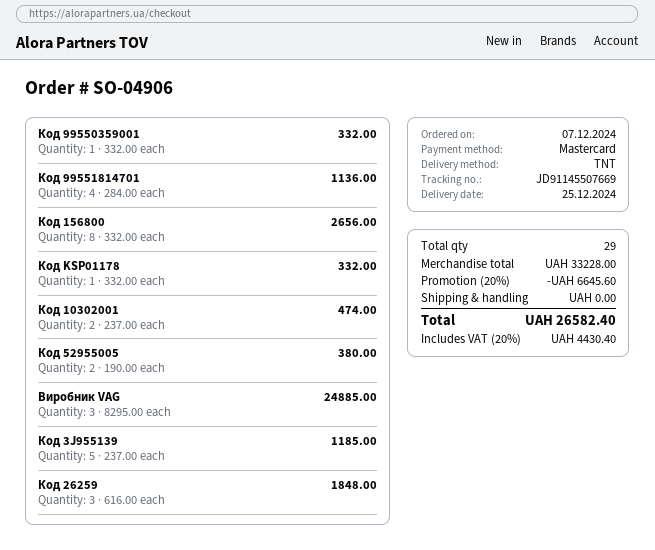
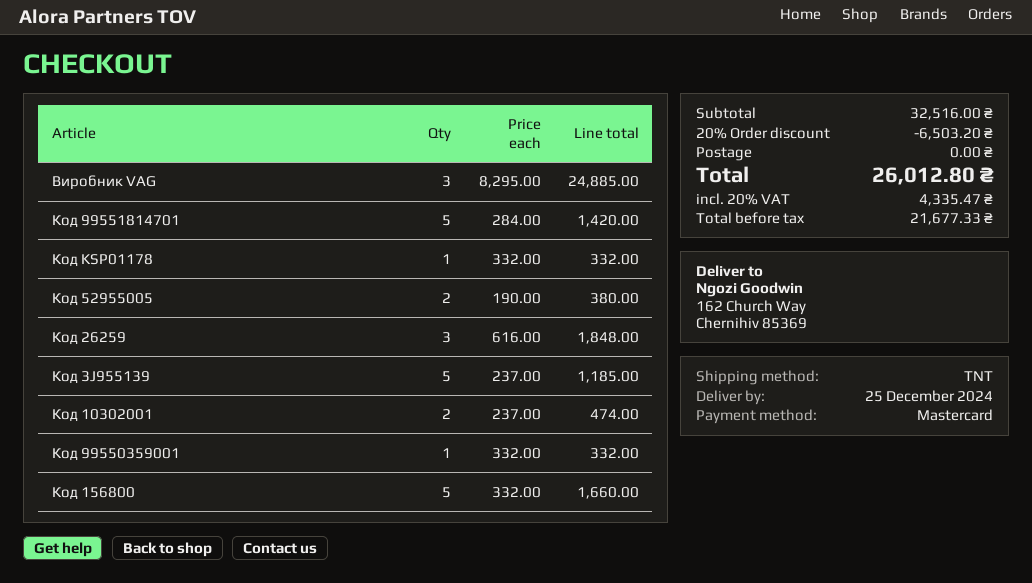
Код 99551814701: 4 x 284.00 = 1136.00 -> 5 x 284.00 = 1420.00
Код 156800: 8 x 332.00 = 2656.00 -> 5 x 332.00 = 1660.00
subtotal: 33228.00 -> 32516.00
discount: 20% = 6645.60 -> 20% = 6503.20
tax: 20% = 4430.40 -> 20% = 4335.47
total: 26582.40 -> 26012.80

